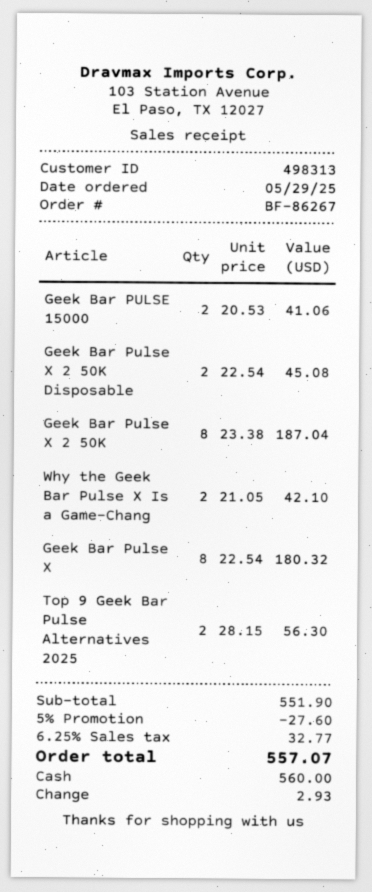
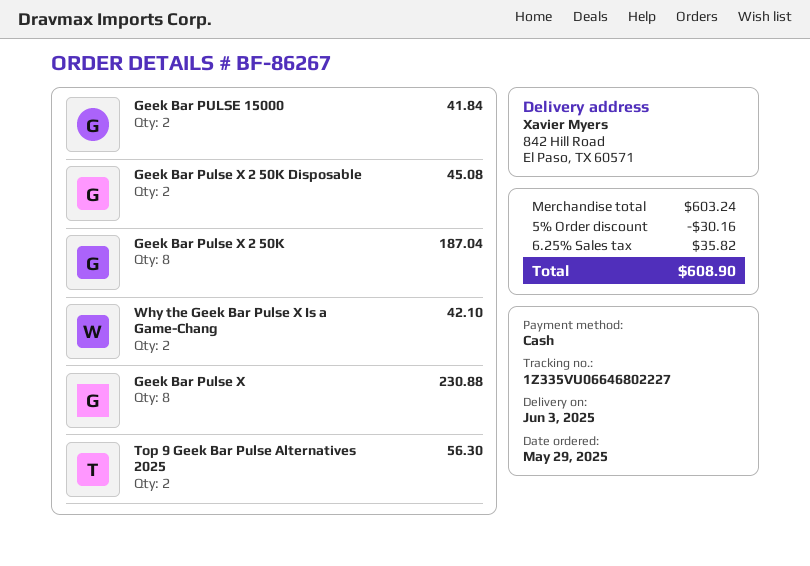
Geek Bar PULSE 15000: 2 for 41.06 -> 2 for 41.84
Geek Bar Pulse X: 8 for 180.32 -> 8 for 230.88
subtotal: 551.90 -> 603.24
discount: 5% = 27.60 -> 5% = 30.16
tax: 6.25% = 32.77 -> 6.25% = 35.82
total: 557.07 -> 608.90

